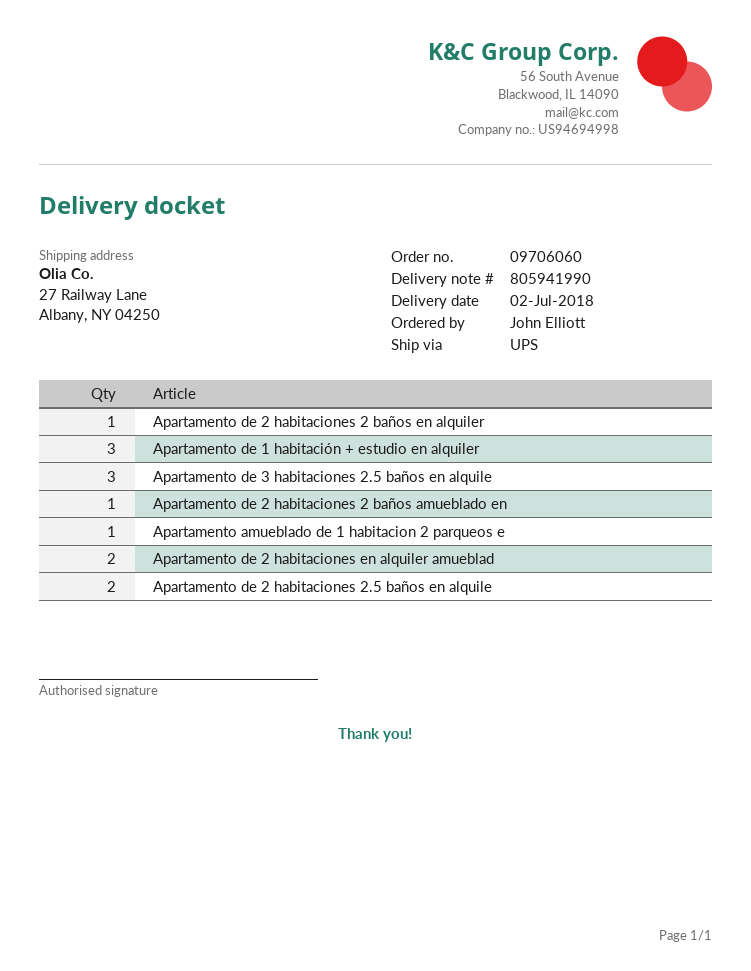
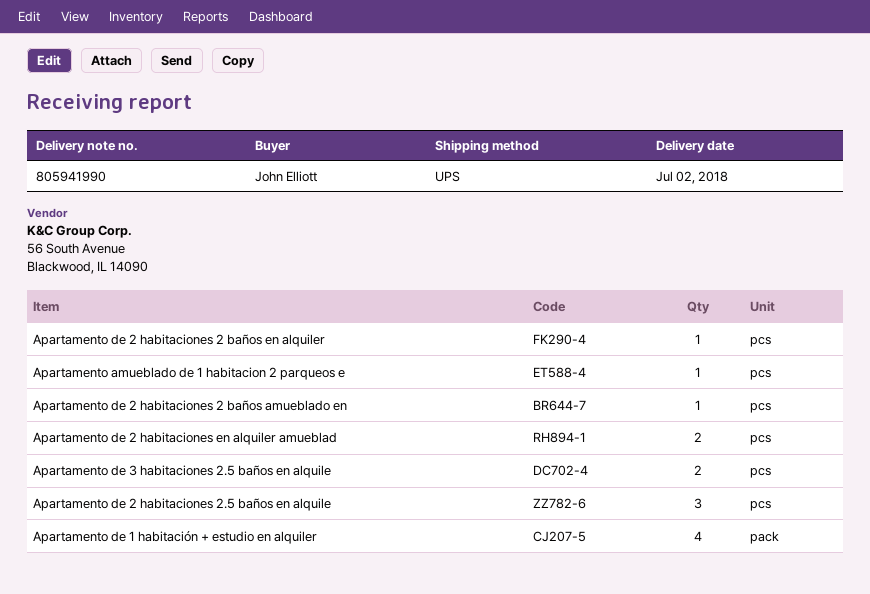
Apartamento de 1 habitación + estudio en alquiler: 3 -> 4
Apartamento de 3 habitaciones 2.5 baños en alquile: 3 -> 2
Apartamento de 2 habitaciones 2.5 baños en alquile: 2 -> 3

